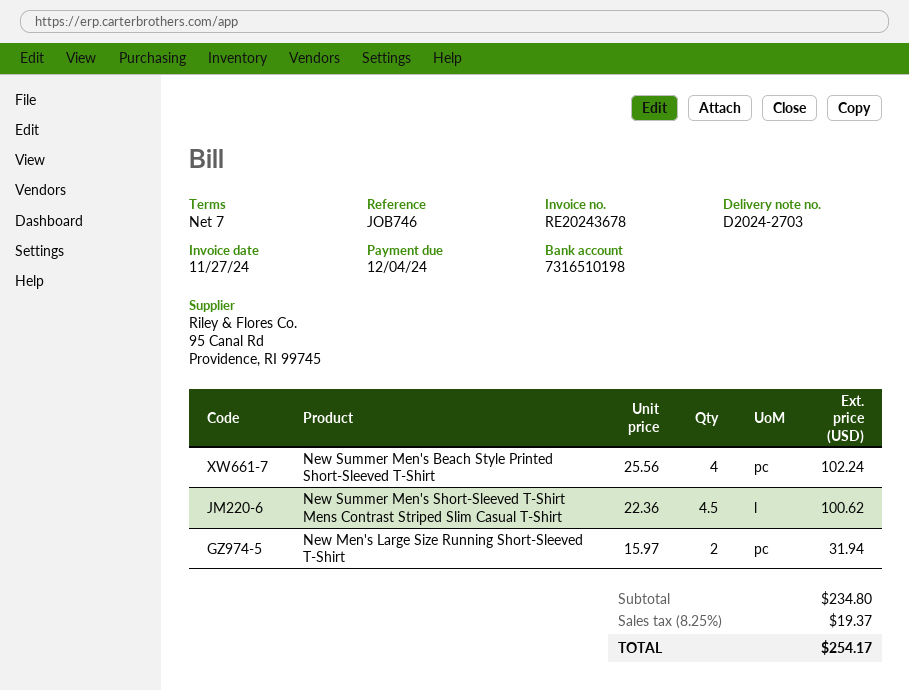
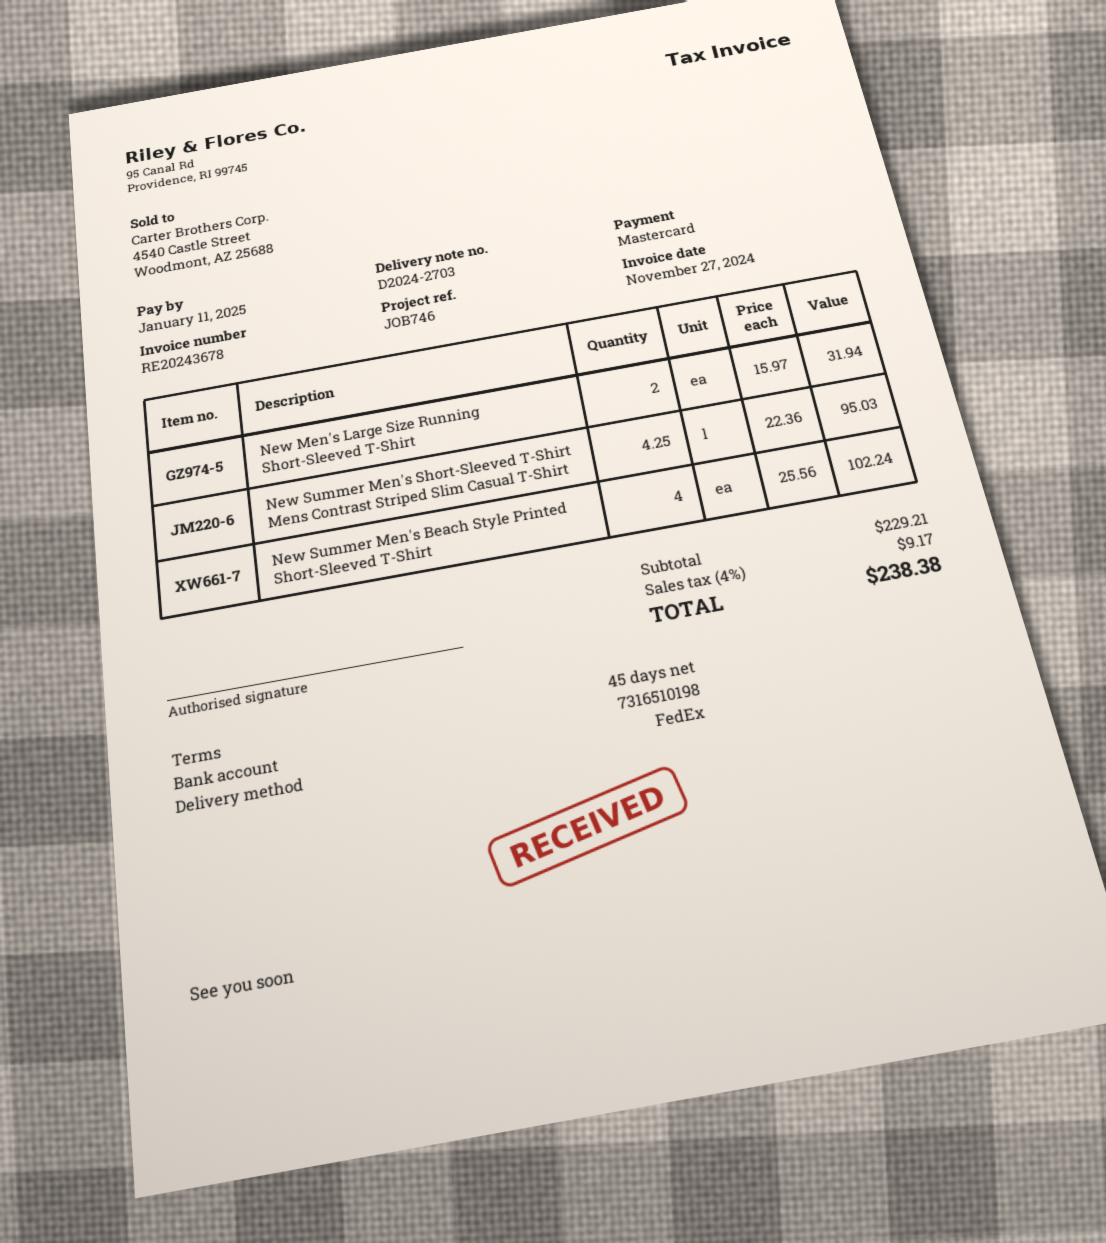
payment terms: 7 days -> 45 days
due date: 2024-12-04 -> 2025-01-11
New Summer Men's Short-Sleeved T-Shirt Mens Contrast Striped Slim Casual T-Shirt: 4.5 x 22.36 = 100.62 -> 4.25 x 22.36 = 95.03
subtotal: 234.80 -> 229.21
tax: 8.25% = 19.37 -> 4% = 9.17
total: 254.17 -> 238.38

